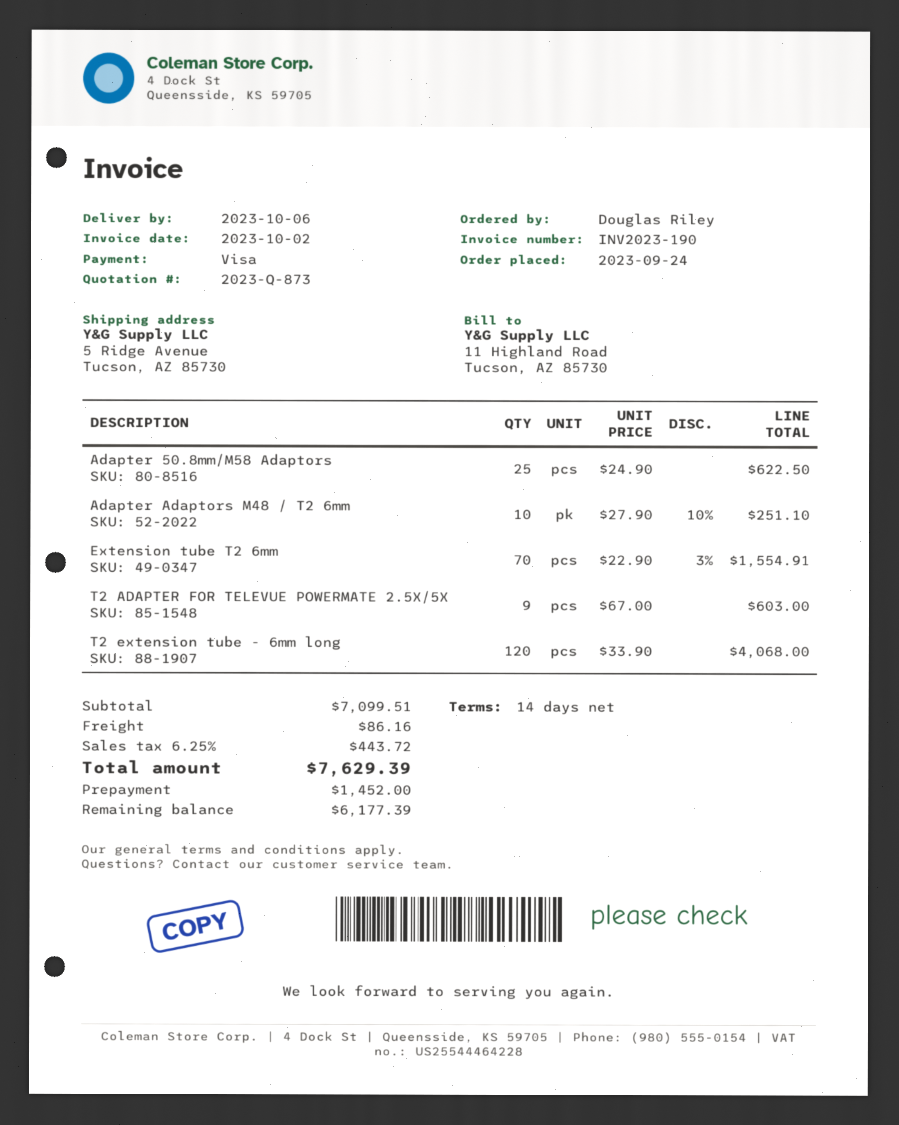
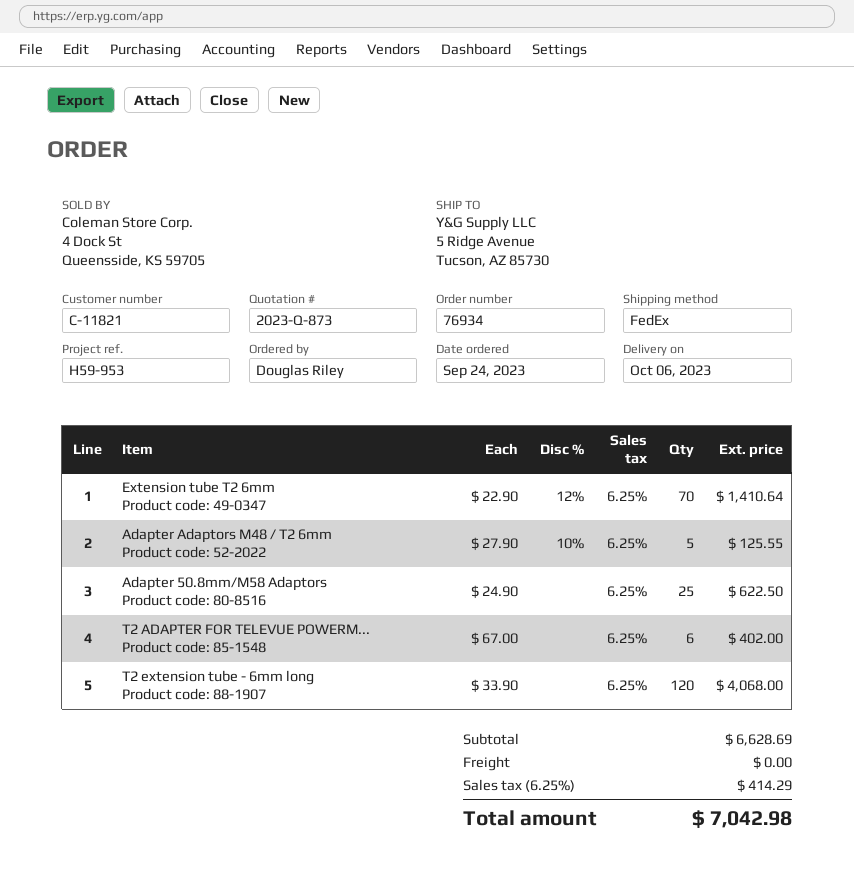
Adapter Adaptors M48 / T2 6mm: 10 x 27.90 - 10% = 251.10 -> 5 x 27.90 - 10% = 125.55
Extension tube T2 6mm: 70 x 22.90 - 3% = 1554.91 -> 70 x 22.90 - 12% = 1410.64
T2 ADAPTER FOR TELEVUE POWERMATE 2.5X/5X: 9 x 67.00 = 603.00 -> 6 x 67.00 = 402.00
subtotal: 7099.51 -> 6628.69
shipping: 86.16 -> 0.00
tax: 6.25% = 443.72 -> 6.25% = 414.29
total: 7629.39 -> 7042.98

